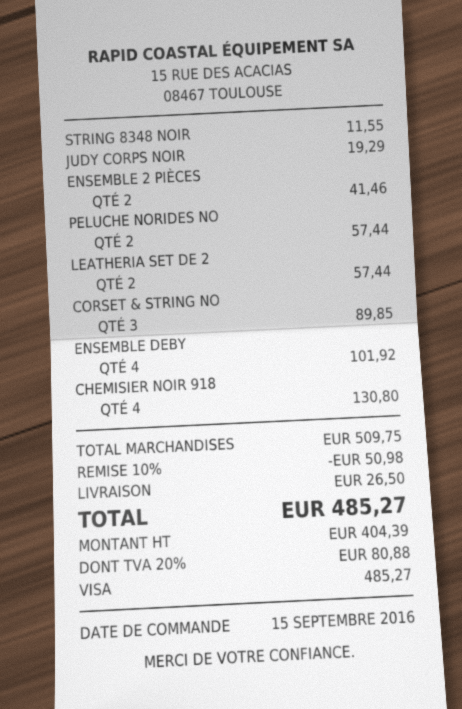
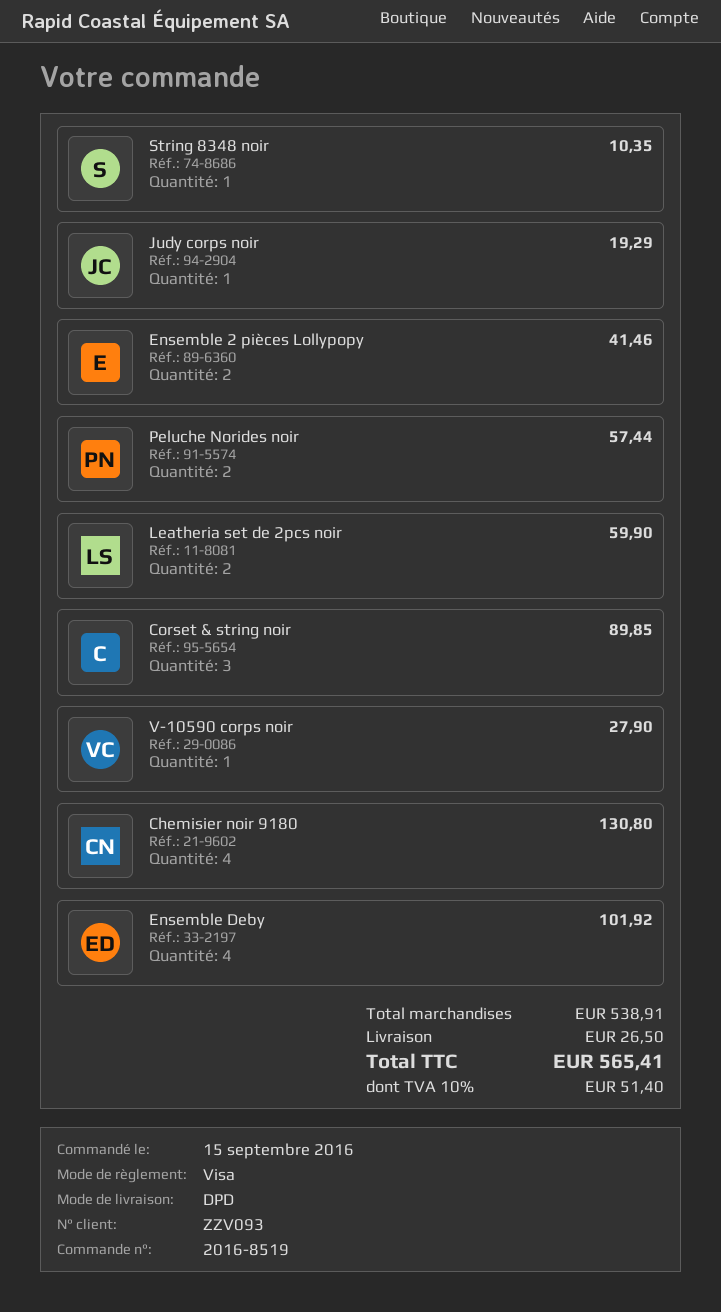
STRING 8348 NOIR: 1 for 11.55 -> 1 for 10.35
LEATHERIA SET DE 2: 2 for 57.44 -> 2 for 59.90
V-10590 corps noir: none -> 1 for 27.90
subtotal: 509.75 -> 538.91
discount: 10% = 50.98 -> none
tax: 20% = 80.88 -> 10% = 51.40
total: 485.27 -> 565.41

